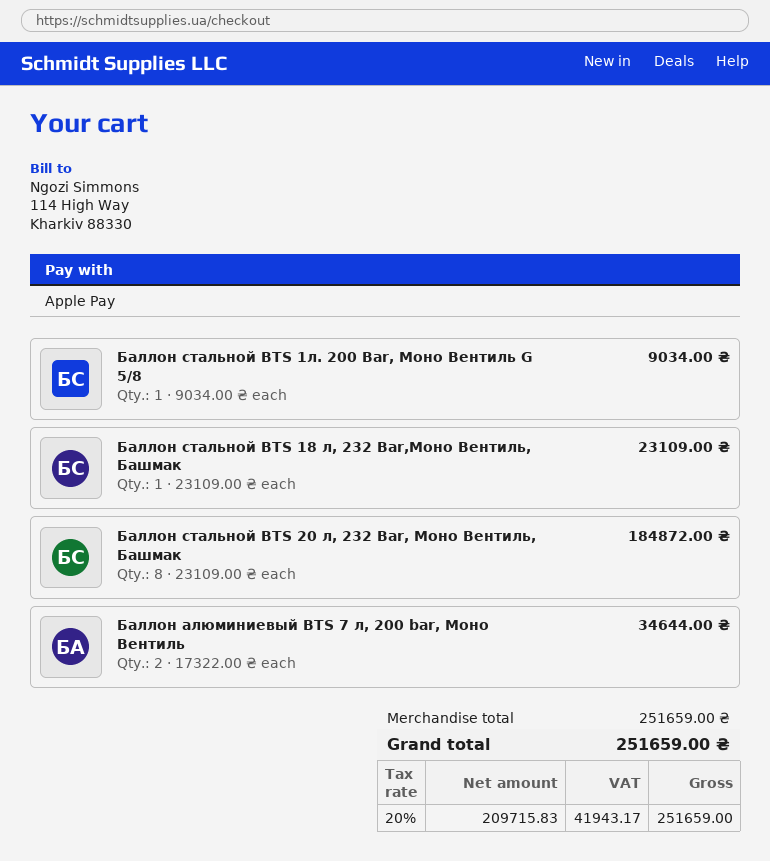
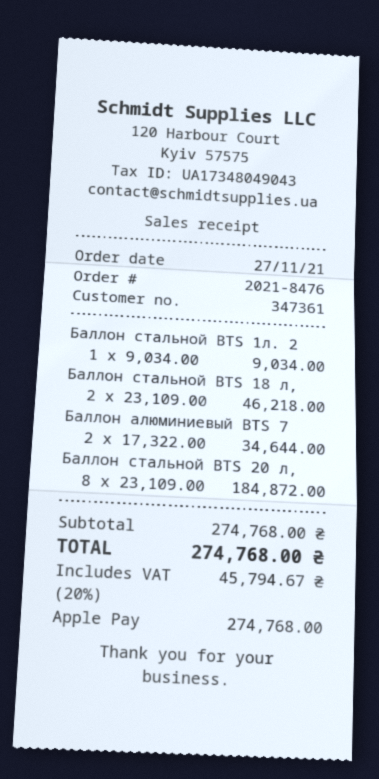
Баллон стальной BTS 18 л, 232 Bar,Моно Вентиль, Башмак: 1 x 23109.00 = 23109.00 -> 2 x 23109.00 = 46218.00
subtotal: 251659.00 -> 274768.00
tax: 20% = 41943.17 -> 20% = 45794.67
total: 251659.00 -> 274768.00

